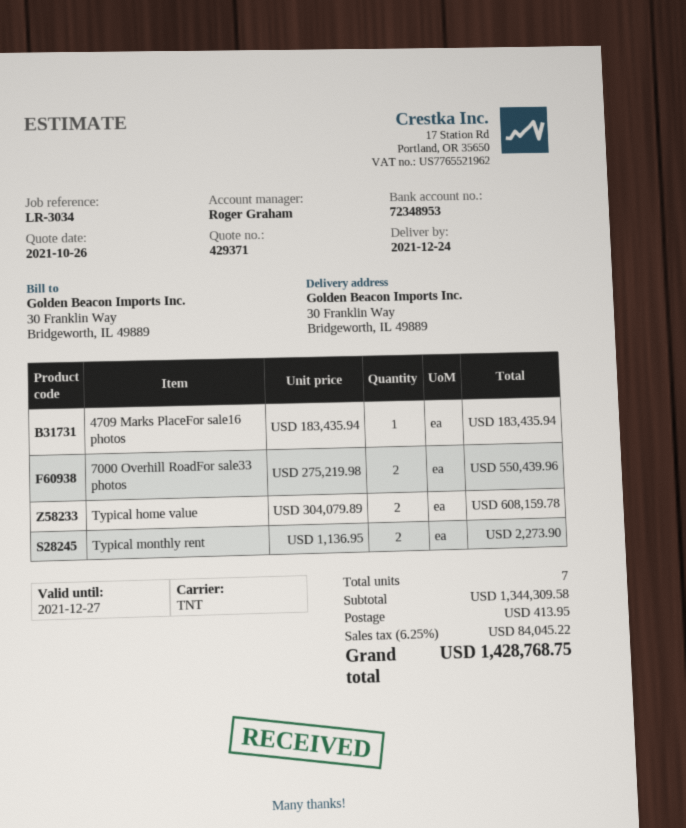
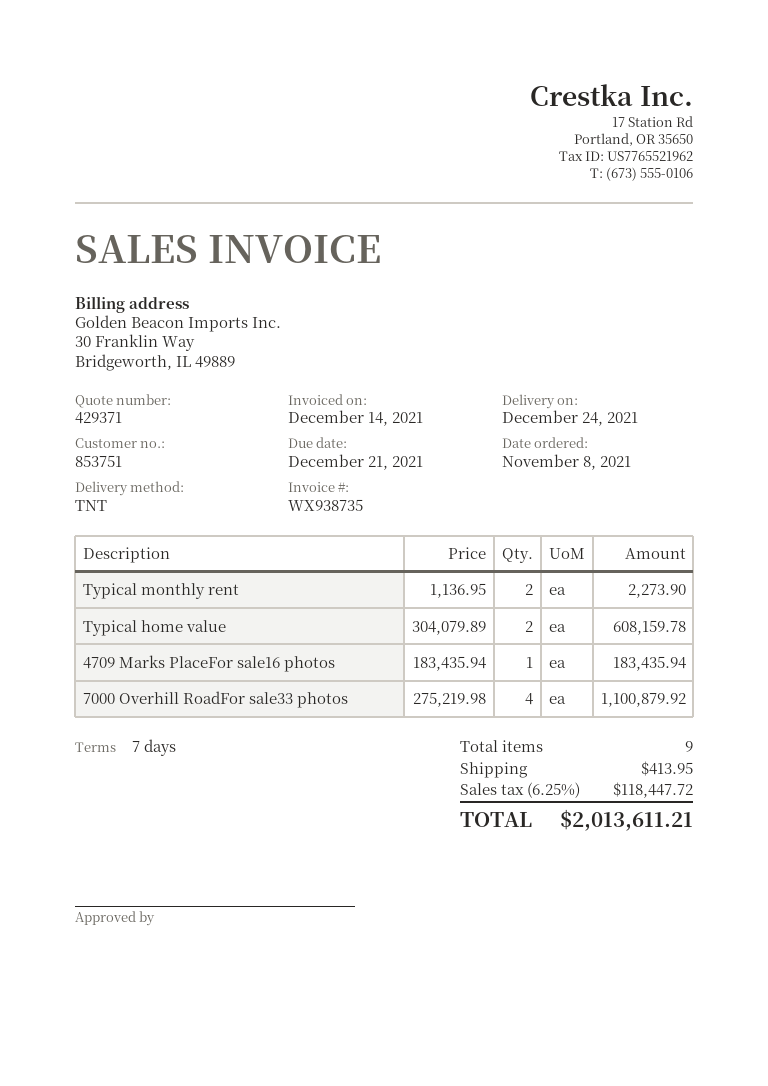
7000 Overhill RoadFor sale33 photos: 2 x 275219.98 = 550439.96 -> 4 x 275219.98 = 1100879.92
total quantity: 7 -> 9
tax: 6.25% = 84045.22 -> 6.25% = 118447.72
total: 1428768.75 -> 2013611.21

